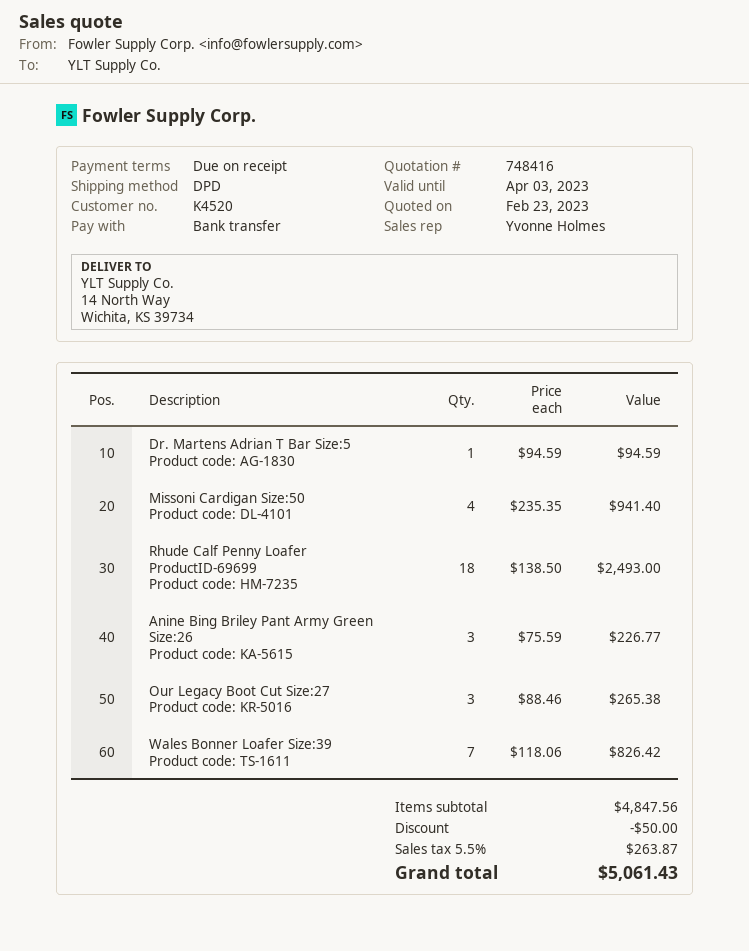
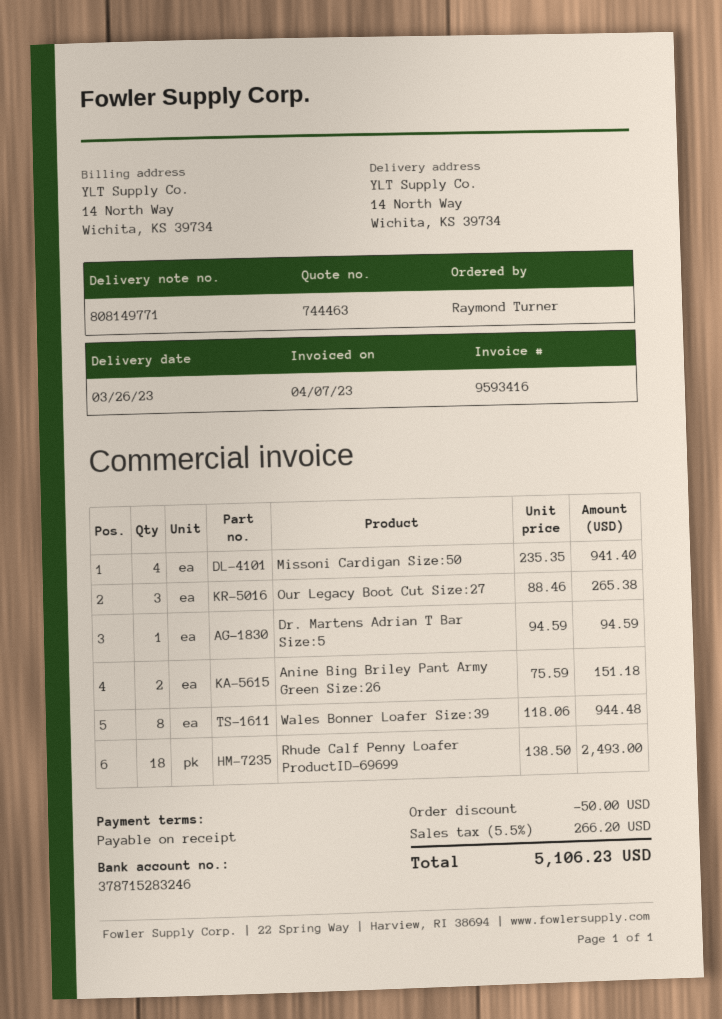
quote number: 748416 -> 744463
Anine Bing Briley Pant Army Green Size:26: 3 x 75.59 = 226.77 -> 2 x 75.59 = 151.18
Wales Bonner Loafer Size:39: 7 x 118.06 = 826.42 -> 8 x 118.06 = 944.48
tax: 5.5% = 263.87 -> 5.5% = 266.20
total: 5061.43 -> 5106.23

